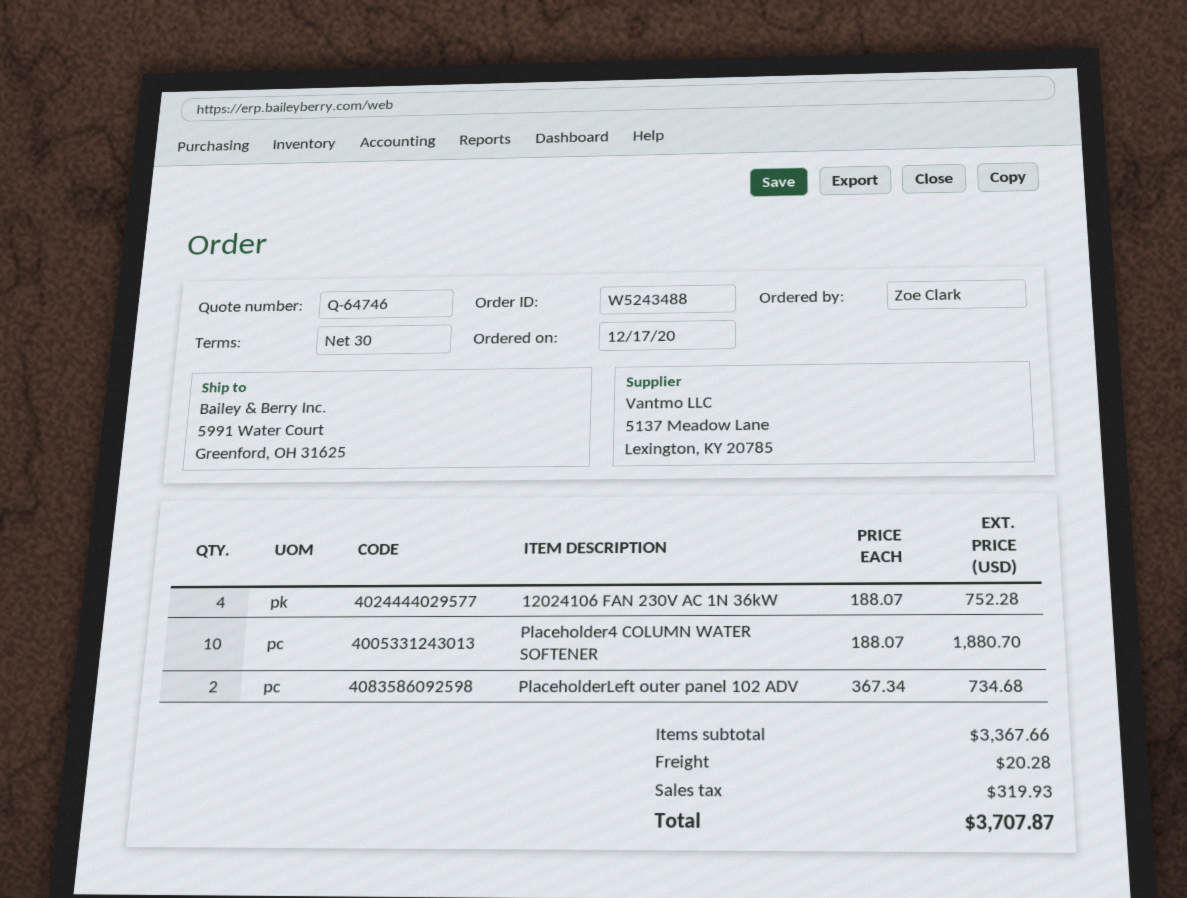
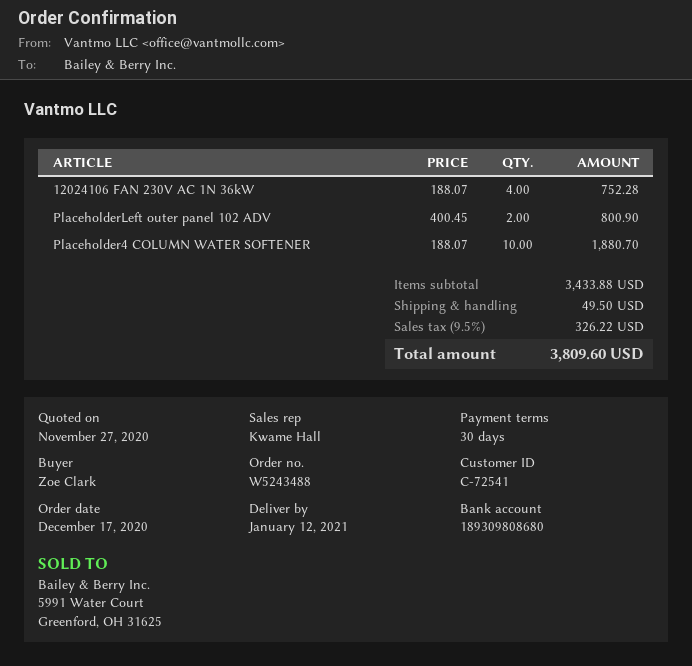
PlaceholderLeft outer panel 102 ADV: 2 x 367.34 = 734.68 -> 2 x 400.45 = 800.90
subtotal: 3367.66 -> 3433.88
shipping: 20.28 -> 49.50
tax: 319.93 -> 326.22
total: 3707.87 -> 3809.60

